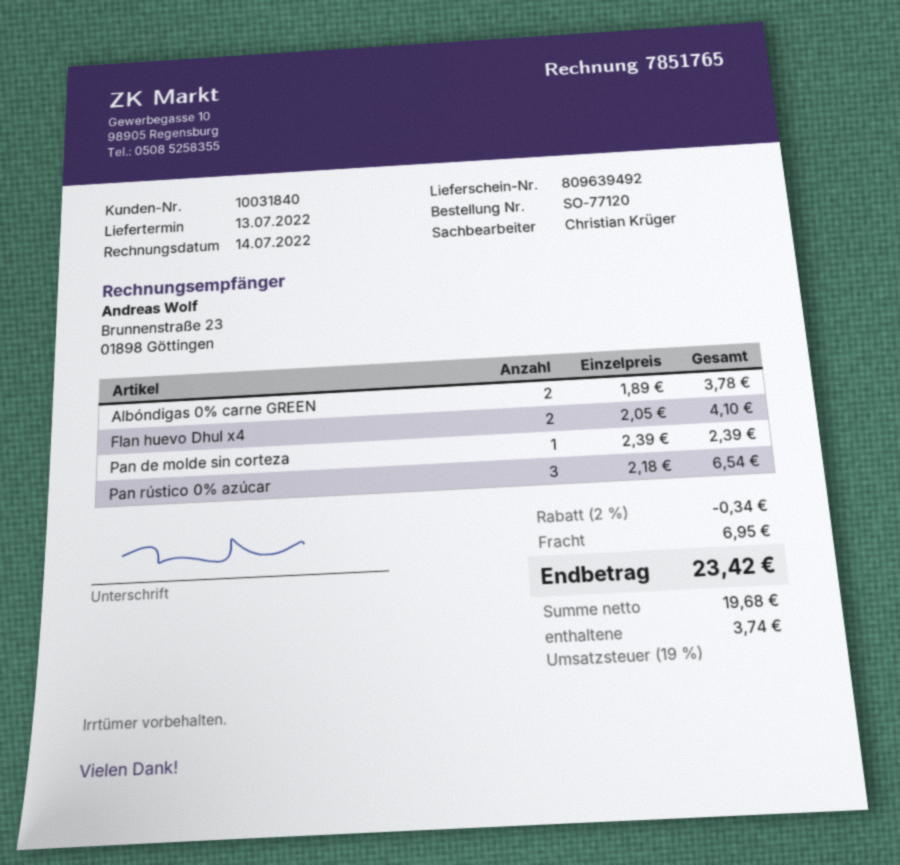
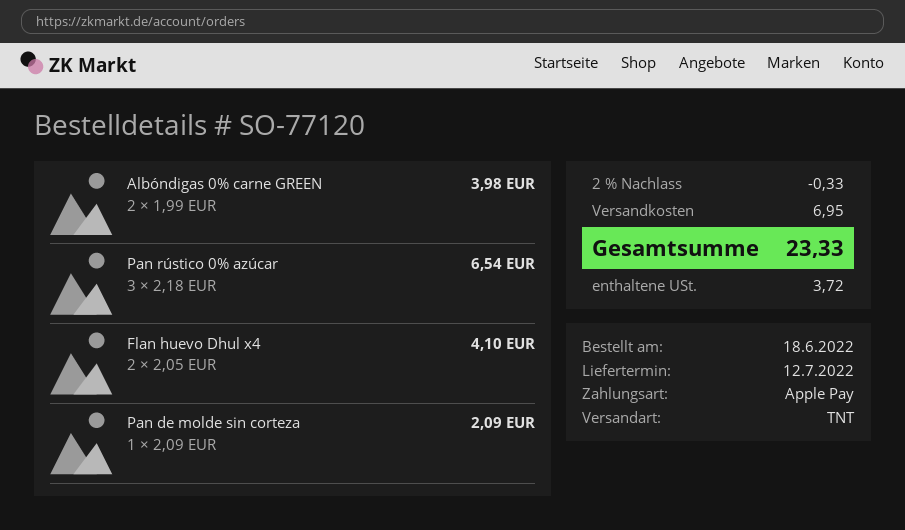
delivery date: 2022-07-13 -> 2022-07-12
Albóndigas 0% carne GREEN: 2 x 1.89 = 3.78 -> 2 x 1.99 = 3.98
Pan de molde sin corteza: 1 x 2.39 = 2.39 -> 1 x 2.09 = 2.09
discount: 2% = 0.34 -> 2% = 0.33
tax: 3.74 -> 3.72
total: 23.42 -> 23.33

